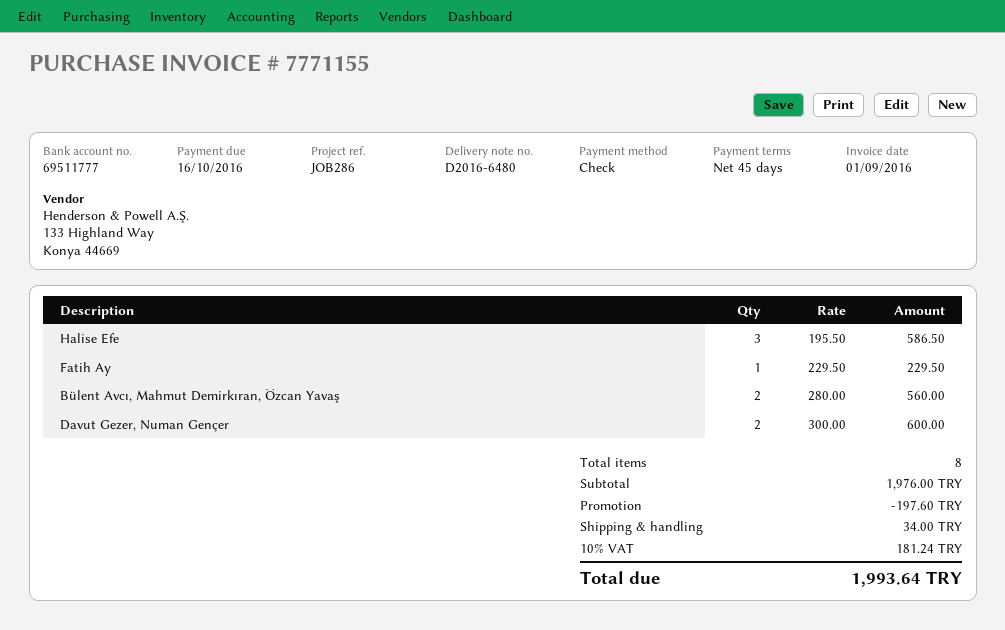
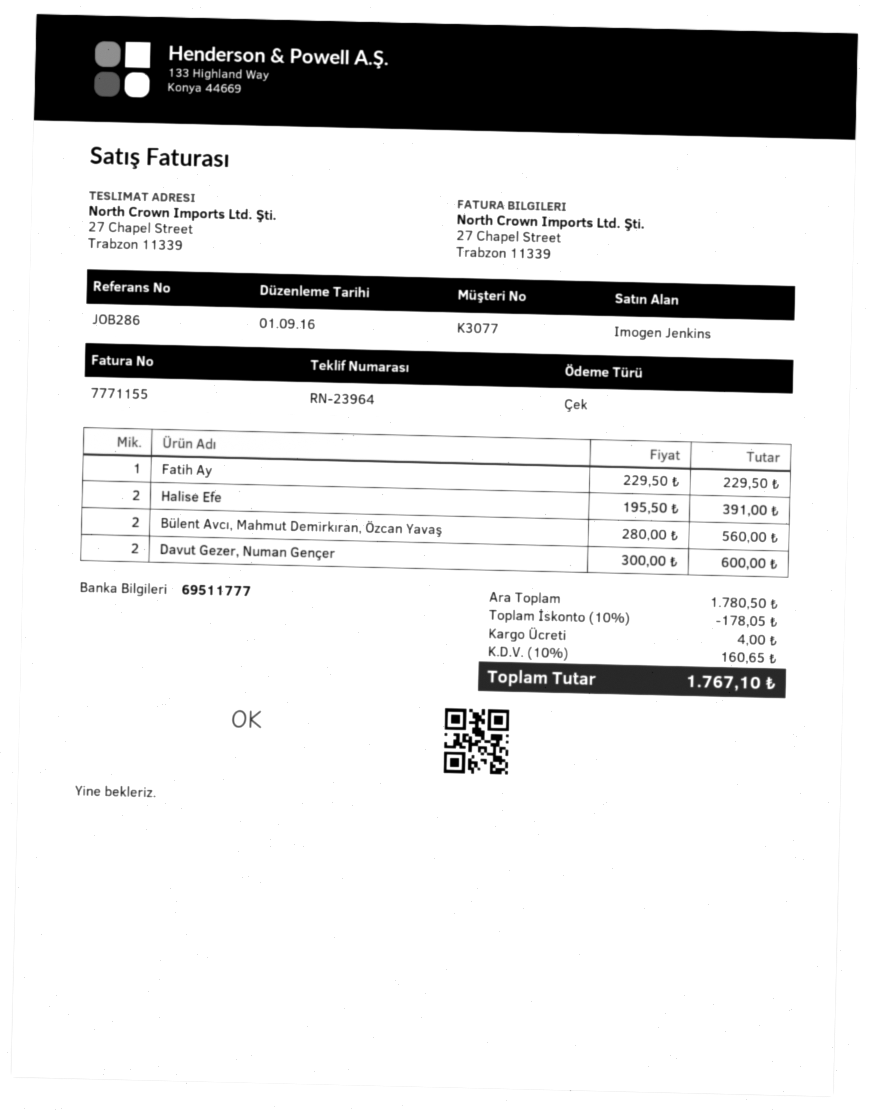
Halise Efe: 3 x 195.50 = 586.50 -> 2 x 195.50 = 391.00
subtotal: 1976.00 -> 1780.50
discount: 197.60 -> 178.05
shipping: 34.00 -> 4.00
tax: 10% = 181.24 -> 10% = 160.65
total: 1993.64 -> 1767.10

